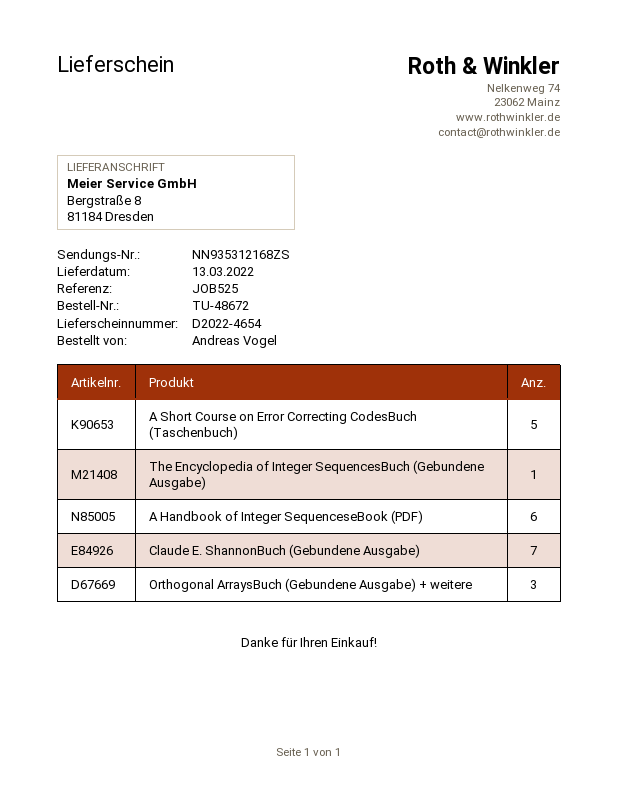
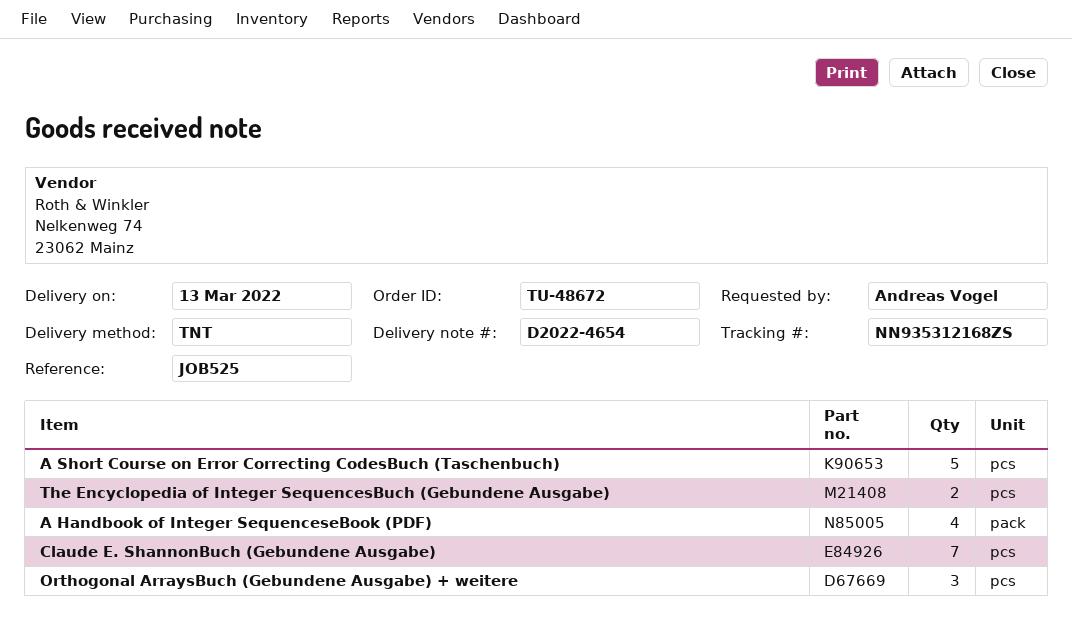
The Encyclopedia of Integer SequencesBuch (Gebundene Ausgabe): 1 -> 2
A Handbook of Integer SequenceseBook (PDF): 6 -> 4

